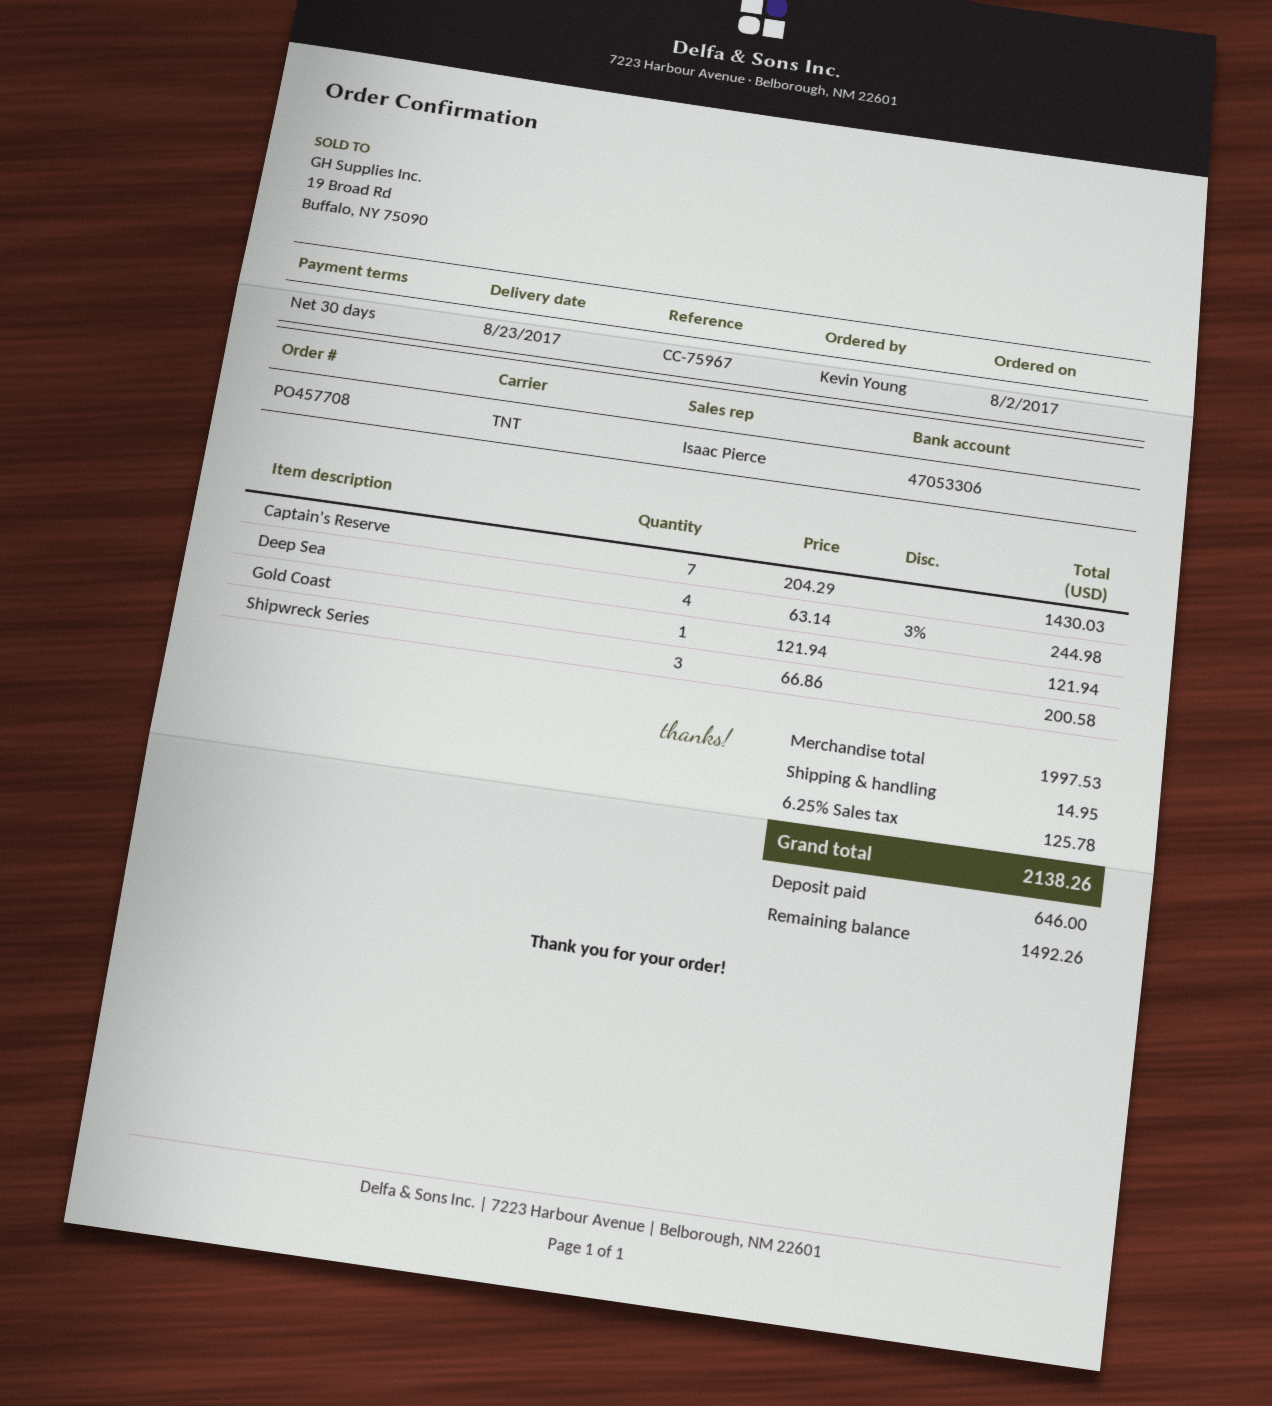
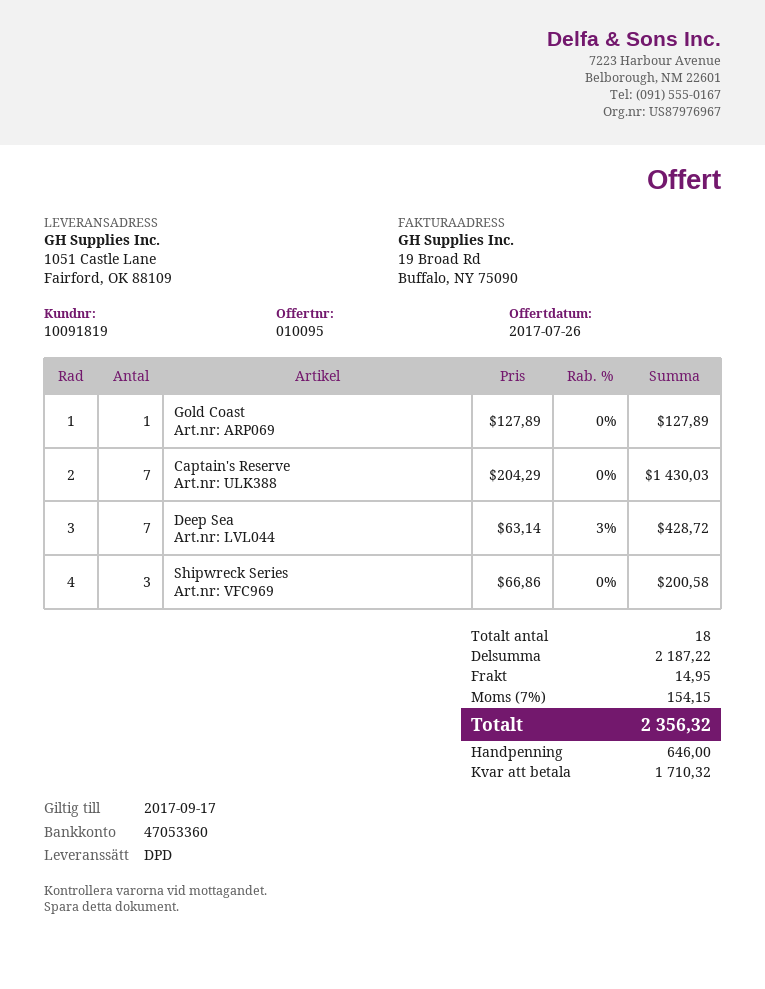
bank account: 47053306 -> 47053360
shipping method: TNT -> DPD
Deep Sea: 4 x 63.14 - 3% = 244.98 -> 7 x 63.14 - 3% = 428.72
Gold Coast: 1 x 121.94 = 121.94 -> 1 x 127.89 = 127.89
subtotal: 1997.53 -> 2187.22
tax: 6.25% = 125.78 -> 7% = 154.15
total: 2138.26 -> 2356.32
balance: 1492.26 -> 1710.32

